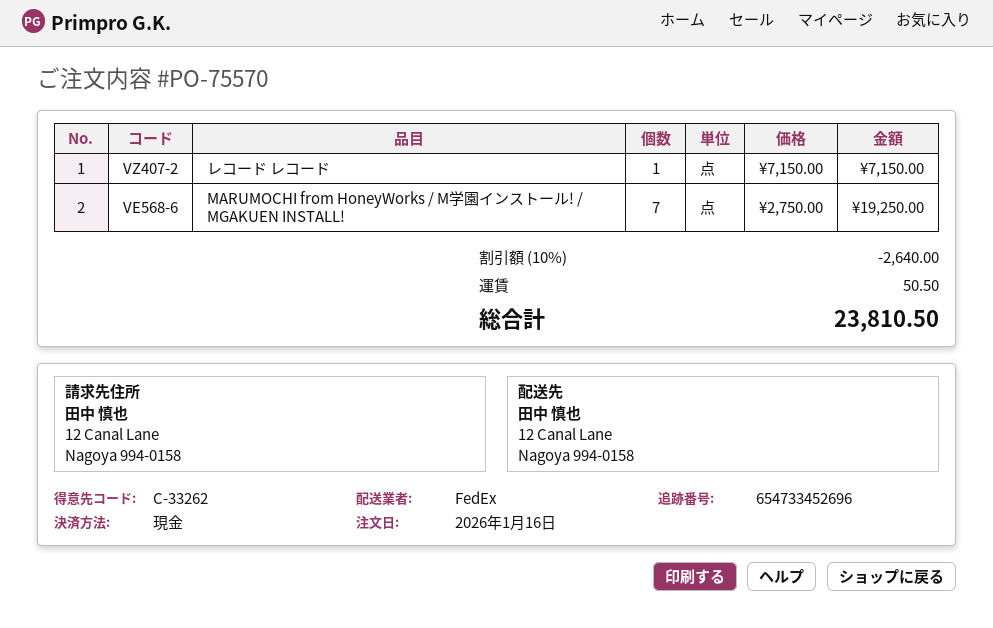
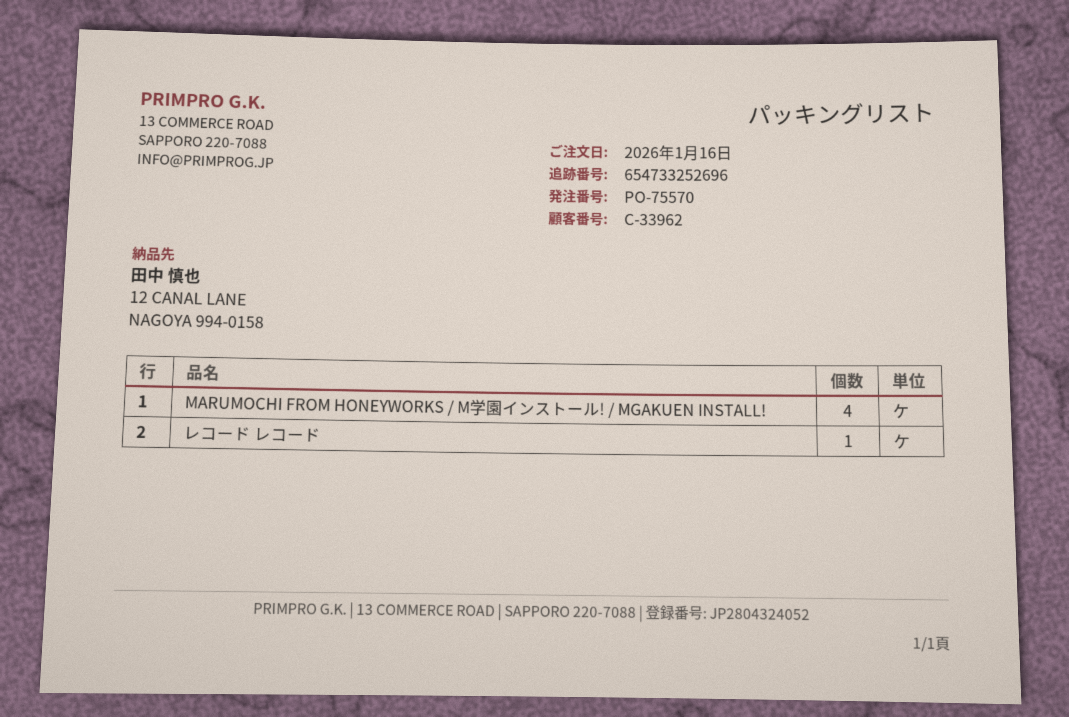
customer number: C-33262 -> C-33962
tracking number: 654733452696 -> 654733252696
MARUMOCHI from HoneyWorks / M学園インストール! / MGAKUEN INSTALL!: 7 -> 4

